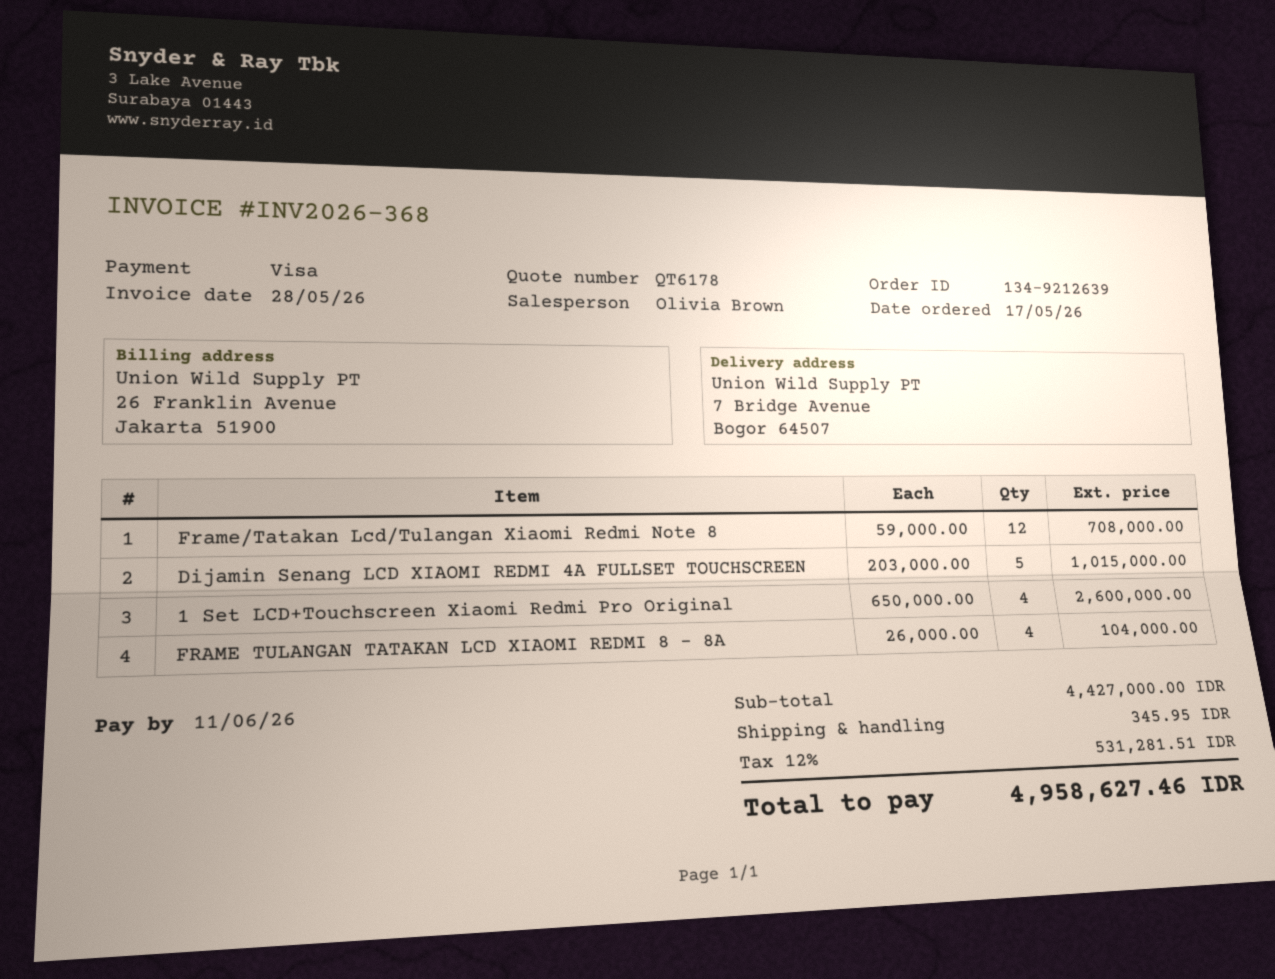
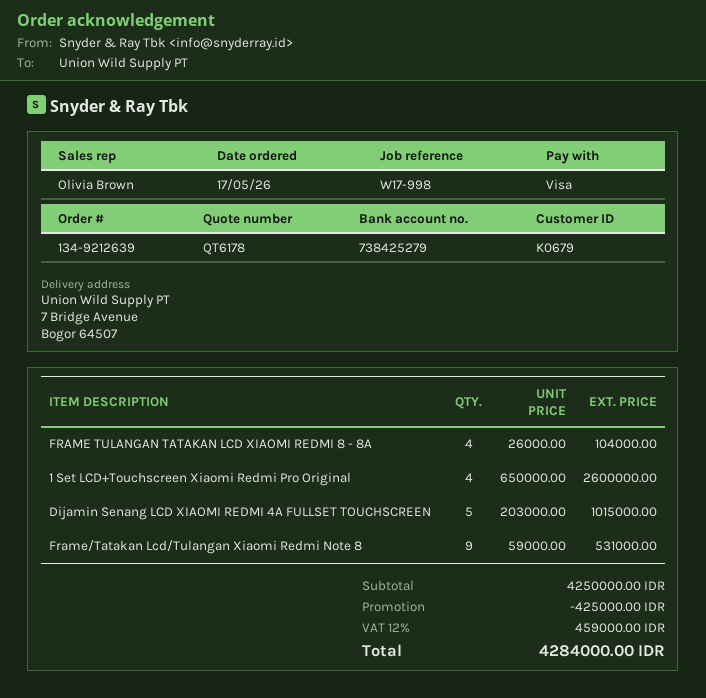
Frame/Tatakan Lcd/Tulangan Xiaomi Redmi Note 8: 12 x 59000.00 = 708000.00 -> 9 x 59000.00 = 531000.00
subtotal: 4427000.00 -> 4250000.00
discount: none -> 425000.00
shipping: 345.95 -> none
tax: 12% = 531281.51 -> 12% = 459000.00
total: 4958627.46 -> 4284000.00

